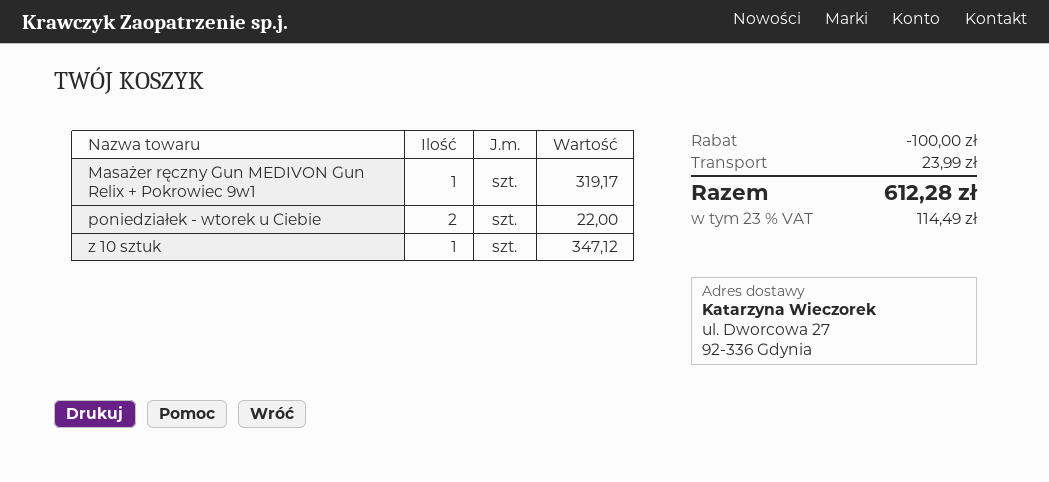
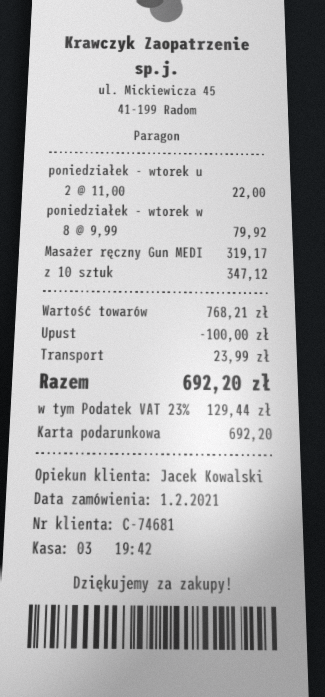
poniedziałek - wtorek w: none -> 8 for 79.92
tax: 23% = 114.49 -> 23% = 129.44
total: 612.28 -> 692.20

